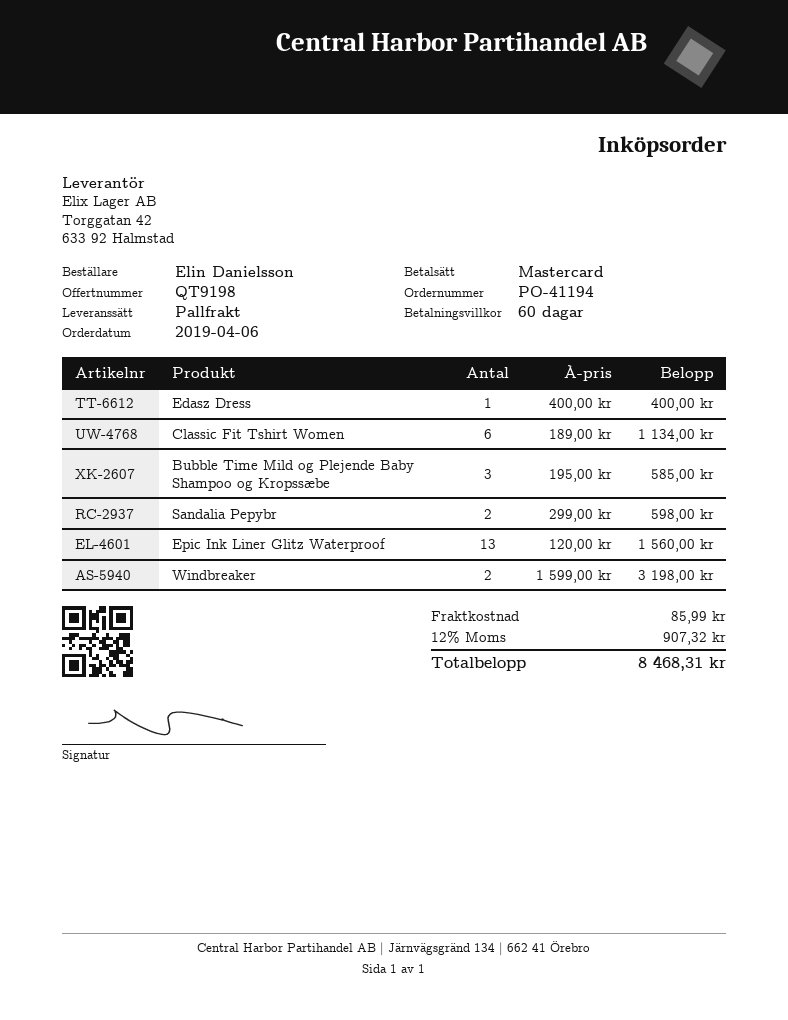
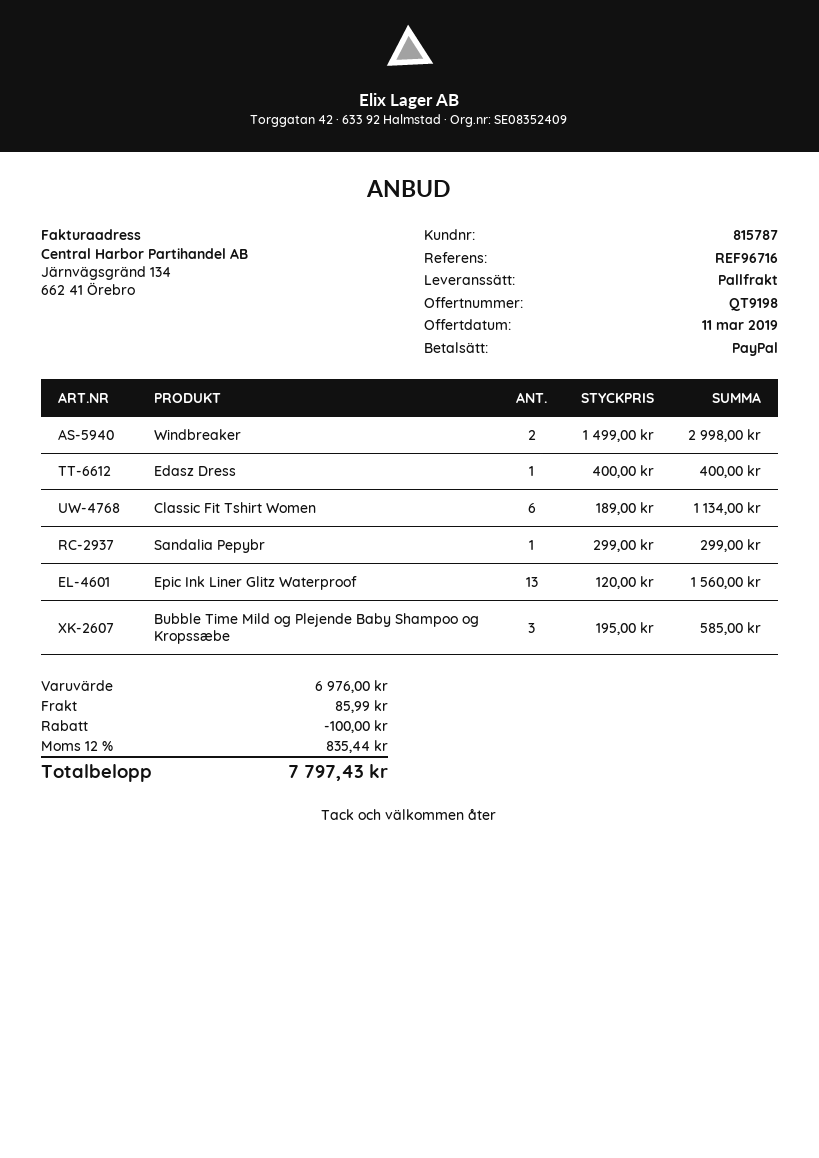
payment method: Mastercard -> PayPal
Sandalia Pepybr: 2 x 299.00 = 598.00 -> 1 x 299.00 = 299.00
Windbreaker: 2 x 1599.00 = 3198.00 -> 2 x 1499.00 = 2998.00
discount: none -> 100.00
tax: 12% = 907.32 -> 12% = 835.44
total: 8468.31 -> 7797.43

